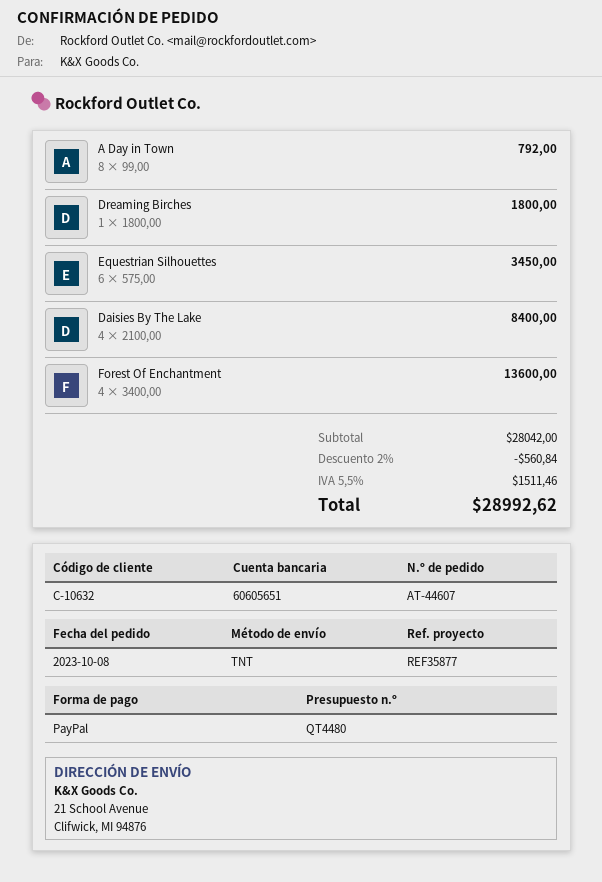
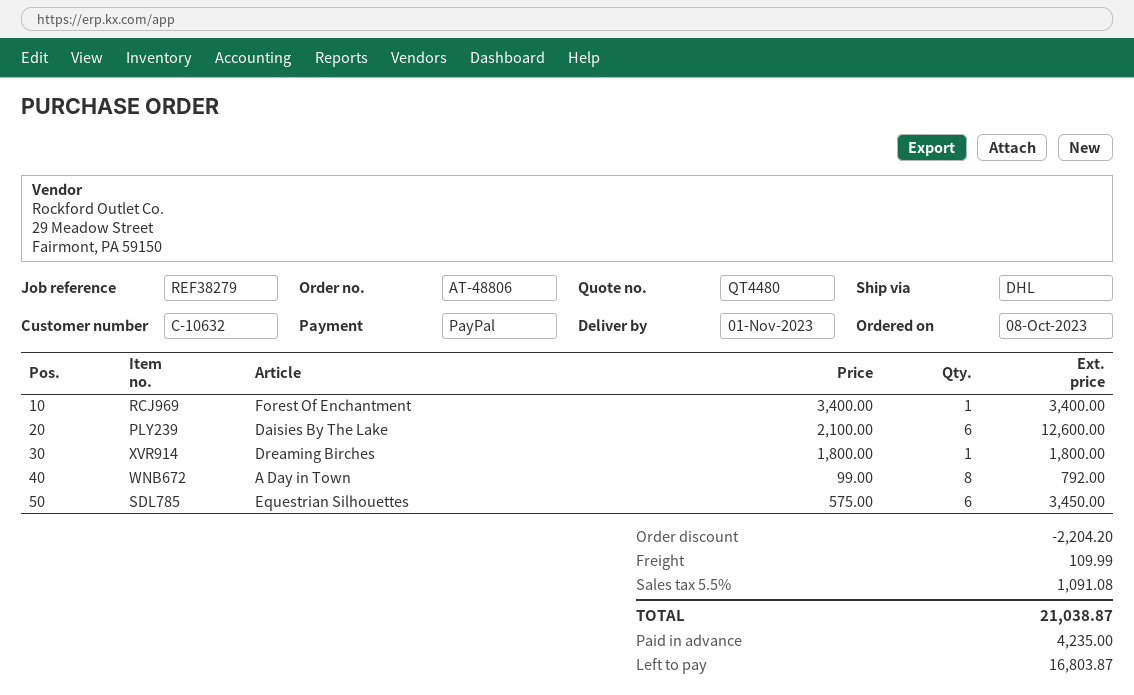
order number: AT-44607 -> AT-48806
reference: REF35877 -> REF38279
shipping method: TNT -> DHL
Daisies By The Lake: 4 x 2100.00 = 8400.00 -> 6 x 2100.00 = 12600.00
Forest Of Enchantment: 4 x 3400.00 = 13600.00 -> 1 x 3400.00 = 3400.00
discount: 560.84 -> 2204.20
shipping: none -> 109.99
tax: 5.5% = 1511.46 -> 5.5% = 1091.08
total: 28992.62 -> 21038.87

